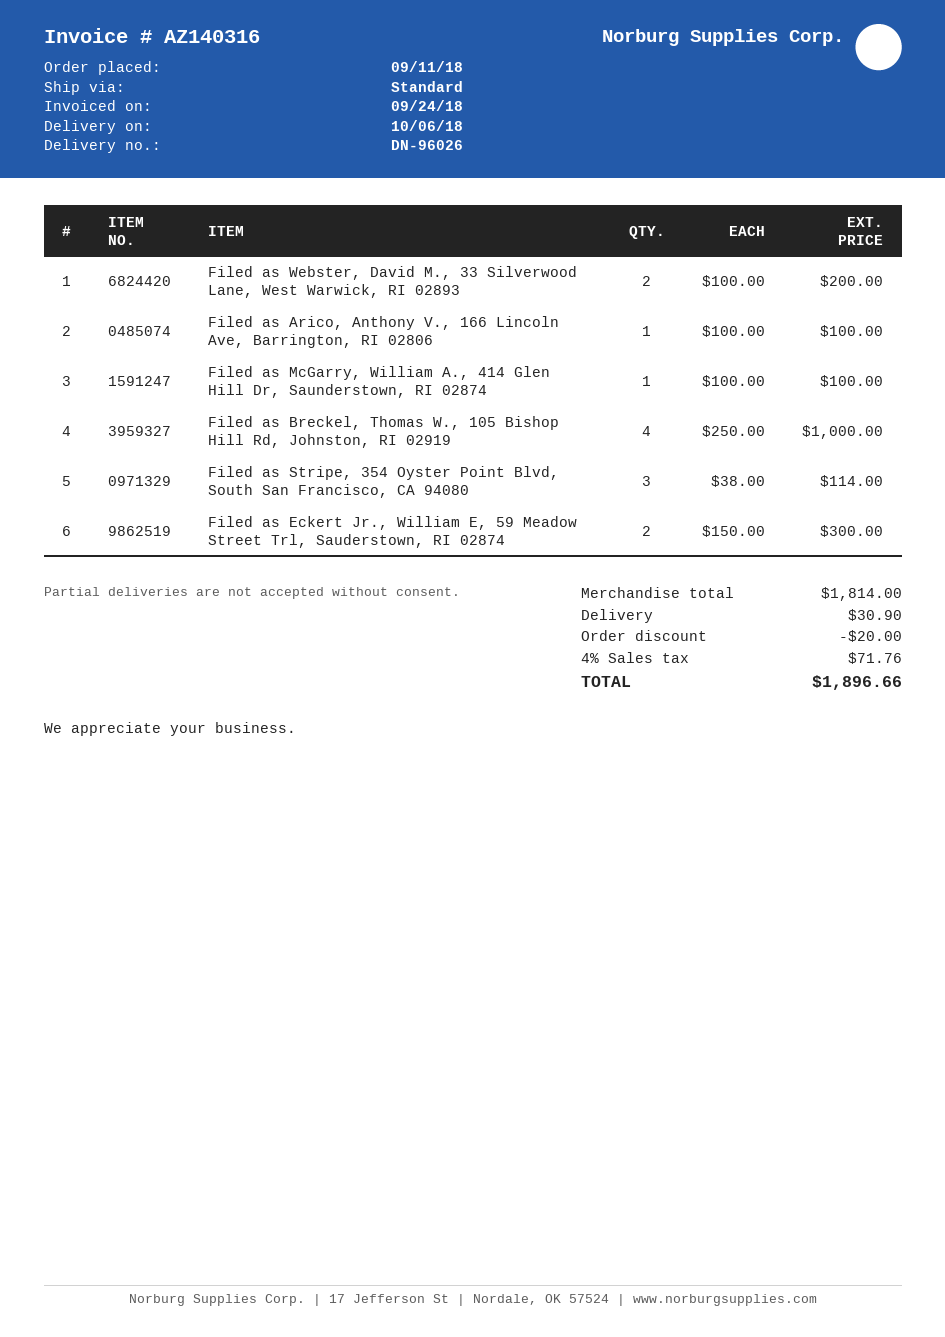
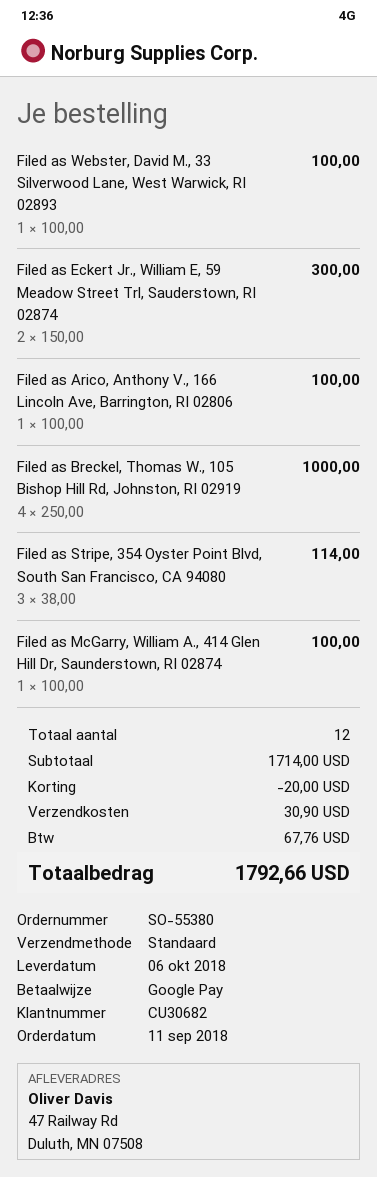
Filed as Webster, David M., 33 Silverwood Lane, West Warwick, RI 02893: 2 x 100.00 = 200.00 -> 1 x 100.00 = 100.00
subtotal: 1814.00 -> 1714.00
tax: 71.76 -> 67.76
total: 1896.66 -> 1792.66

